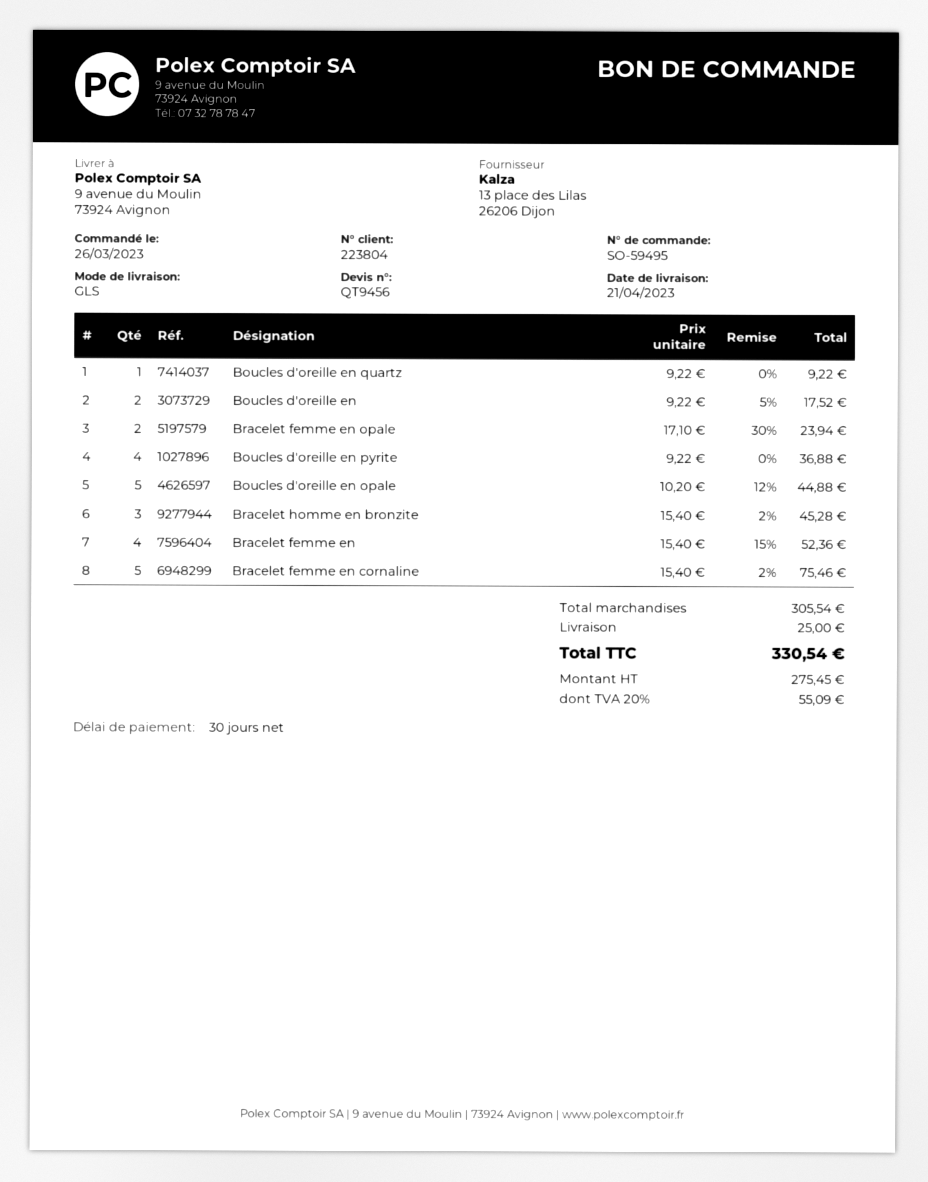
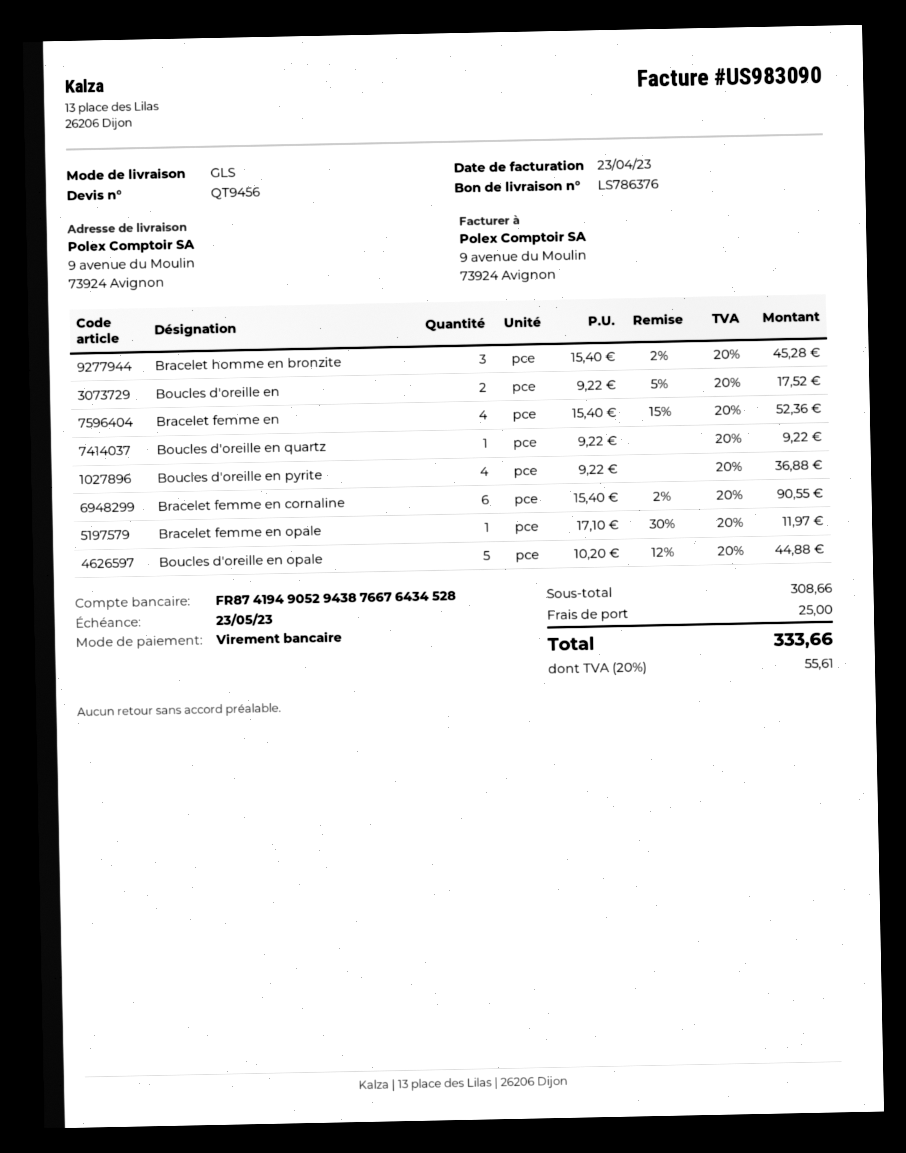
Bracelet femme en opale: 2 x 17.10 - 30% = 23.94 -> 1 x 17.10 - 30% = 11.97
Bracelet femme en cornaline: 5 x 15.40 - 2% = 75.46 -> 6 x 15.40 - 2% = 90.55
subtotal: 305.54 -> 308.66
tax: 20% = 55.09 -> 20% = 55.61
total: 330.54 -> 333.66

